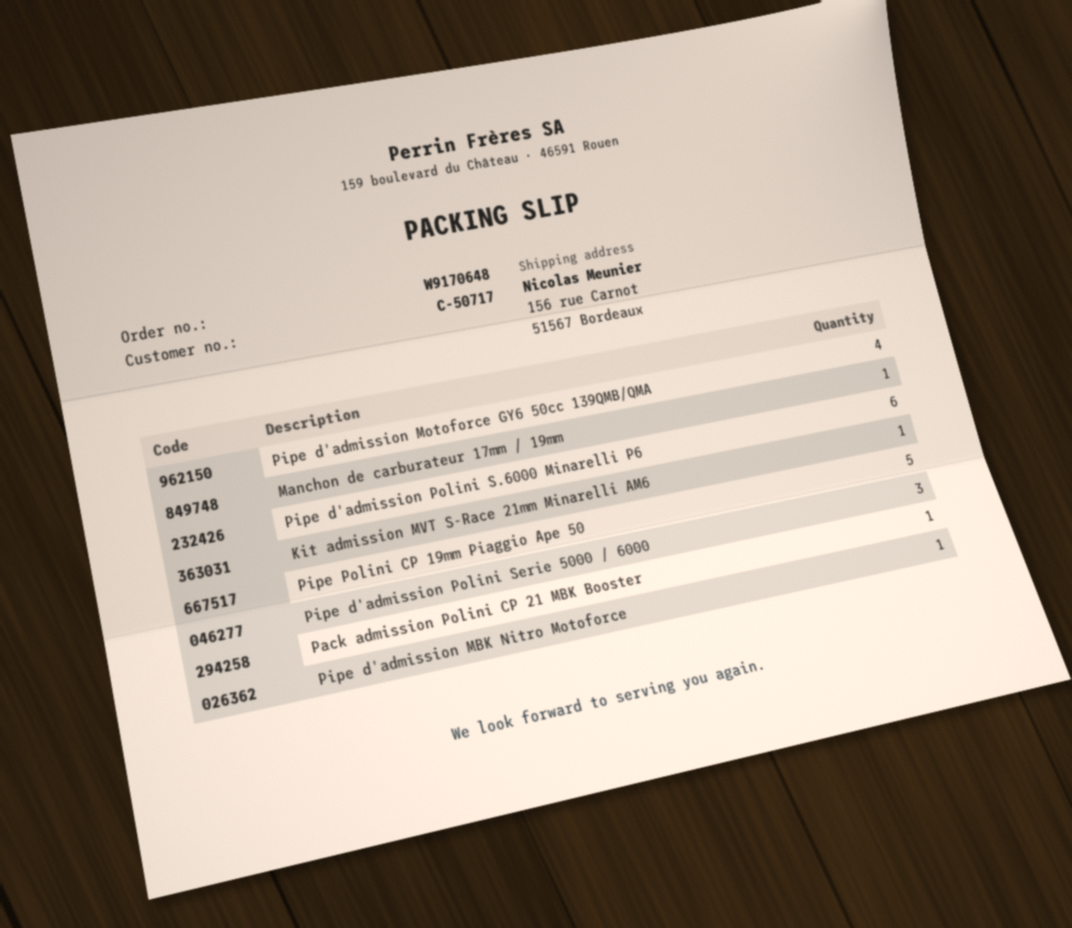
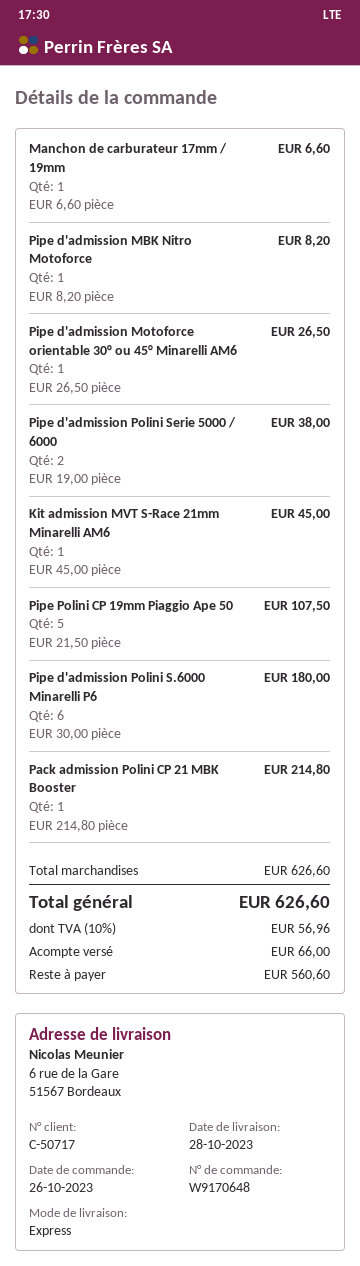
ship to: 156 rue Carnot, 51567 Bordeaux -> 6 rue de la Gare, 51567 Bordeaux
Pipe d'admission Motoforce GY6 50cc 139QMB/QMA: 4 -> none
Pipe d'admission Polini Serie 5000 / 6000: 3 -> 2
Pipe d'admission Motoforce orientable 30° ou 45° Minarelli AM6: none -> 1

